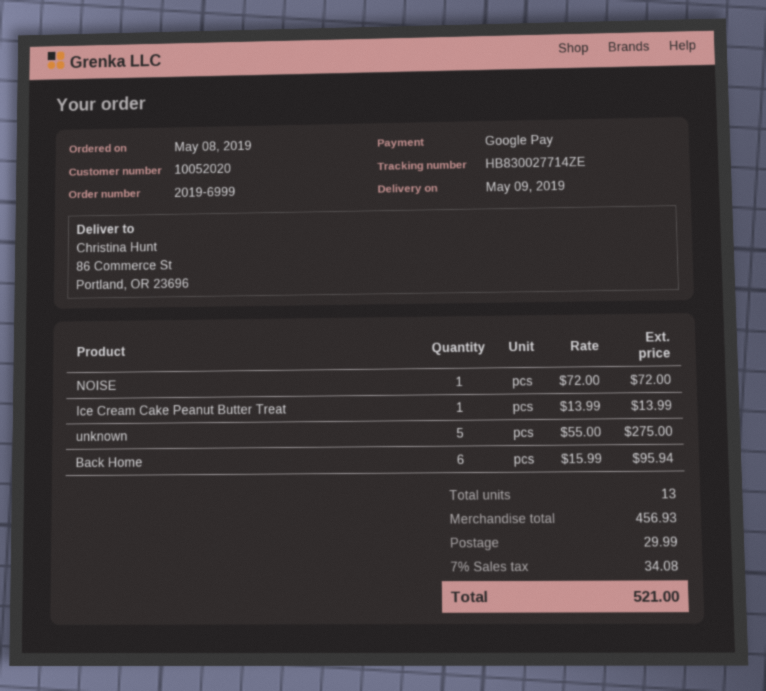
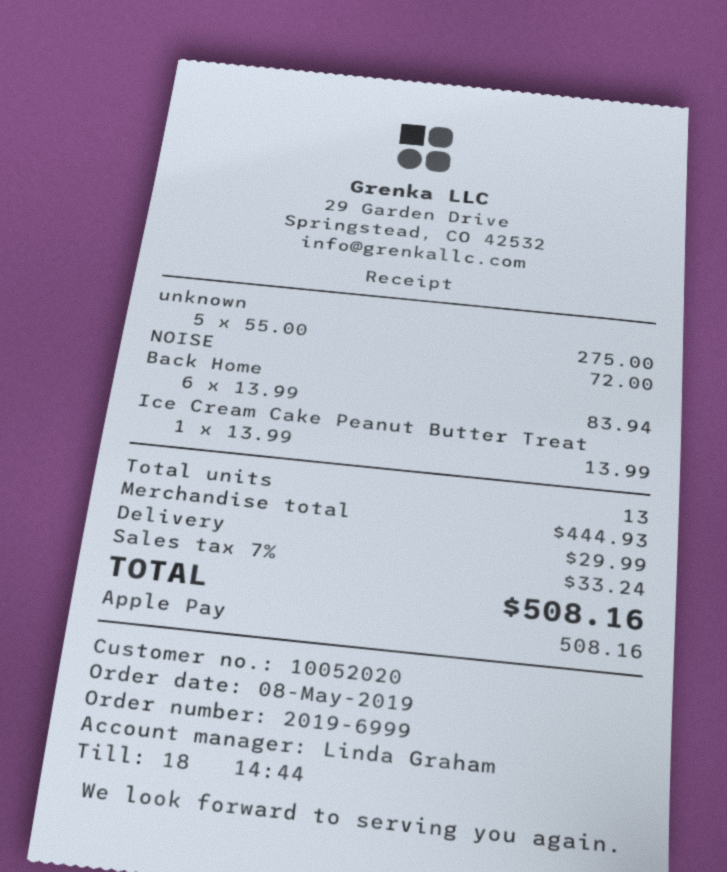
payment method: Google Pay -> Apple Pay
Back Home: 6 x 15.99 = 95.94 -> 6 x 13.99 = 83.94
subtotal: 456.93 -> 444.93
tax: 7% = 34.08 -> 7% = 33.24
total: 521.00 -> 508.16

